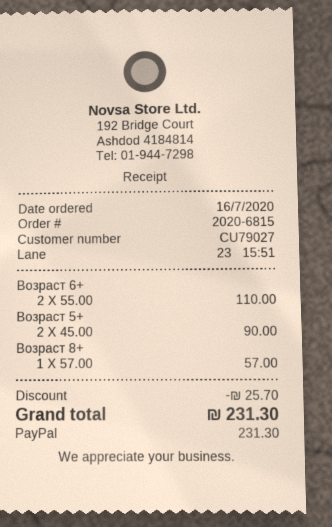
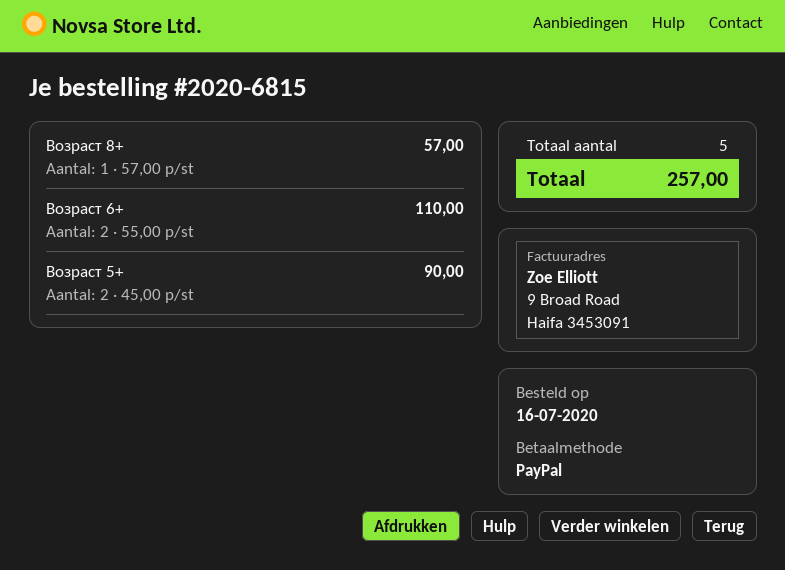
discount: 25.70 -> none
total: 231.30 -> 257.00

